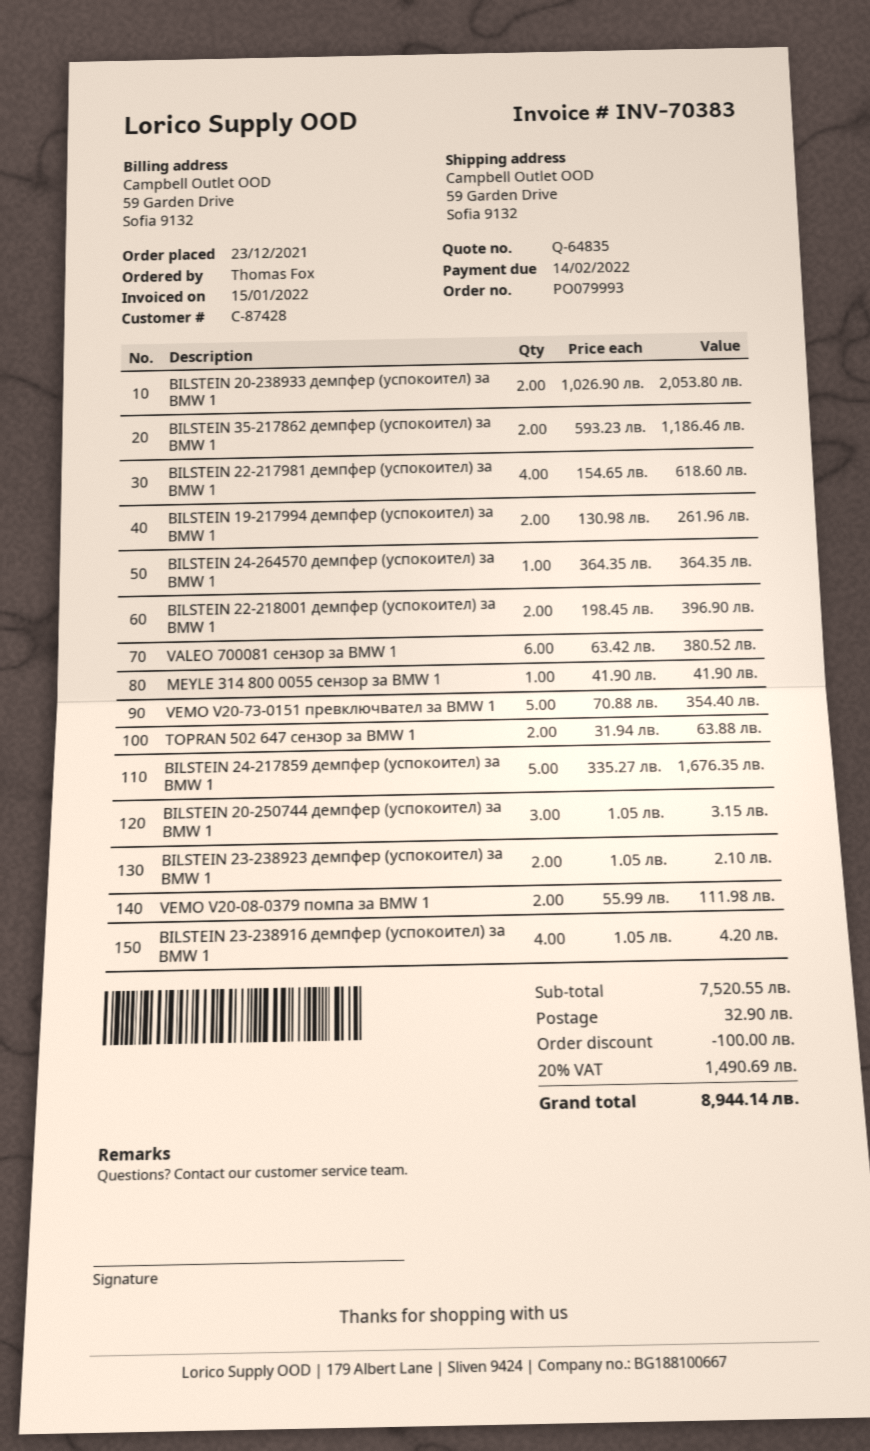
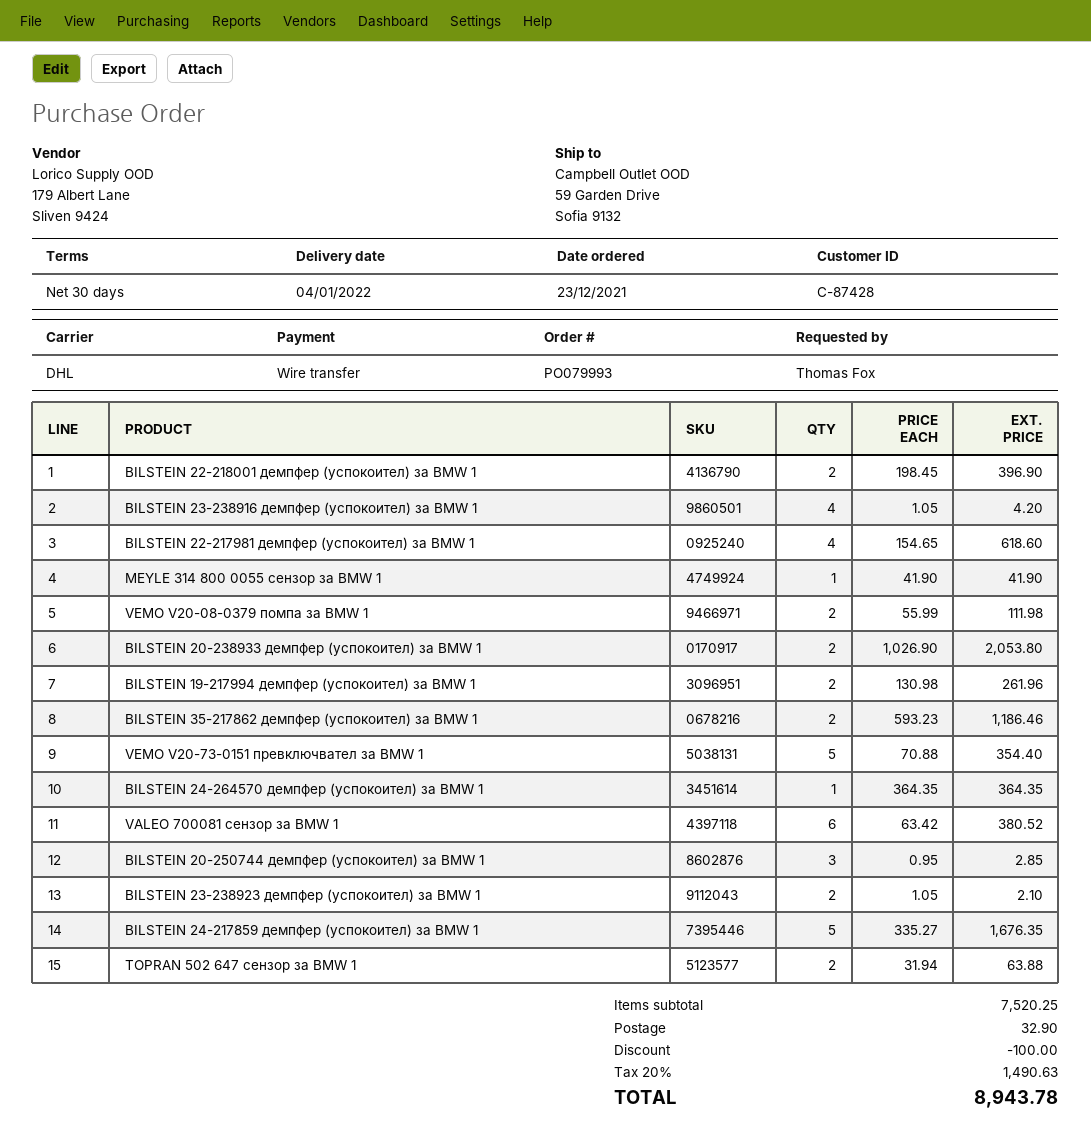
BILSTEIN 20-250744 демпфер (успокоител) за BMW 1: 3 x 1.05 = 3.15 -> 3 x 0.95 = 2.85
subtotal: 7520.55 -> 7520.25
tax: 20% = 1490.69 -> 20% = 1490.63
total: 8944.14 -> 8943.78

